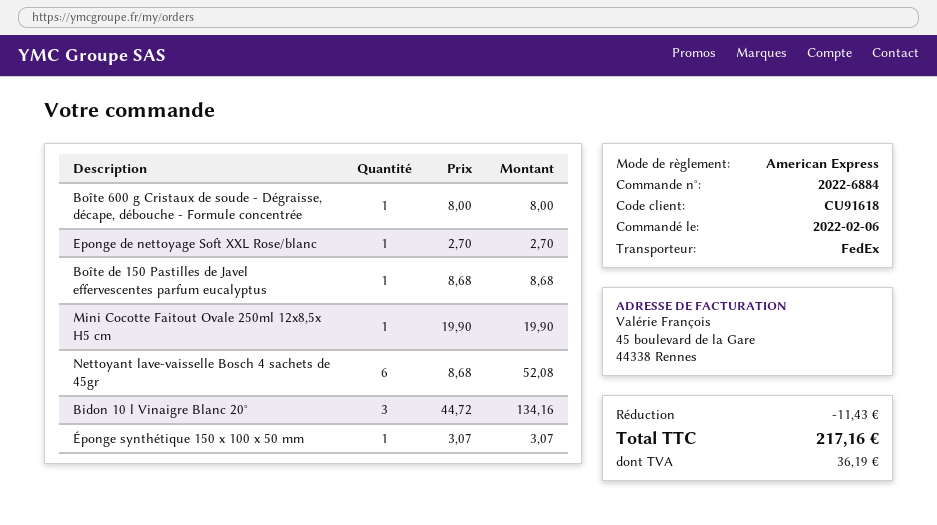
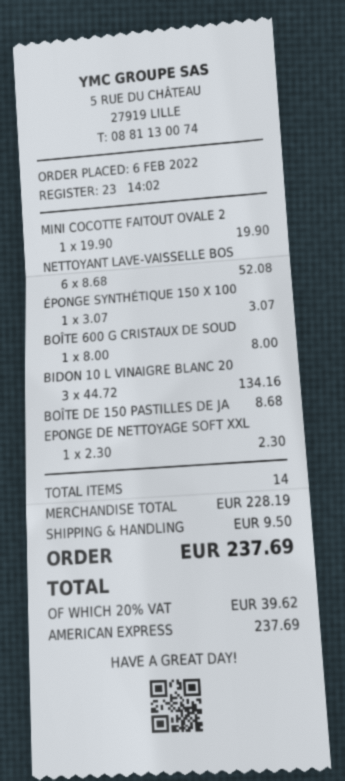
Eponge de nettoyage Soft XXL Rose/blanc: 1 x 2.70 = 2.70 -> 1 x 2.30 = 2.30
discount: 11.43 -> none
shipping: none -> 9.50
tax: 36.19 -> 39.62
total: 217.16 -> 237.69

